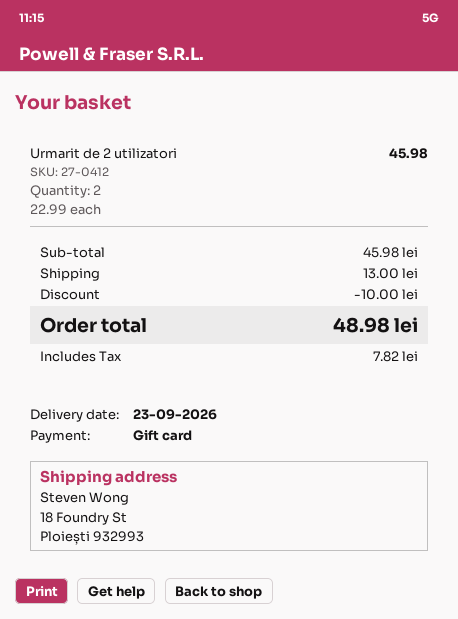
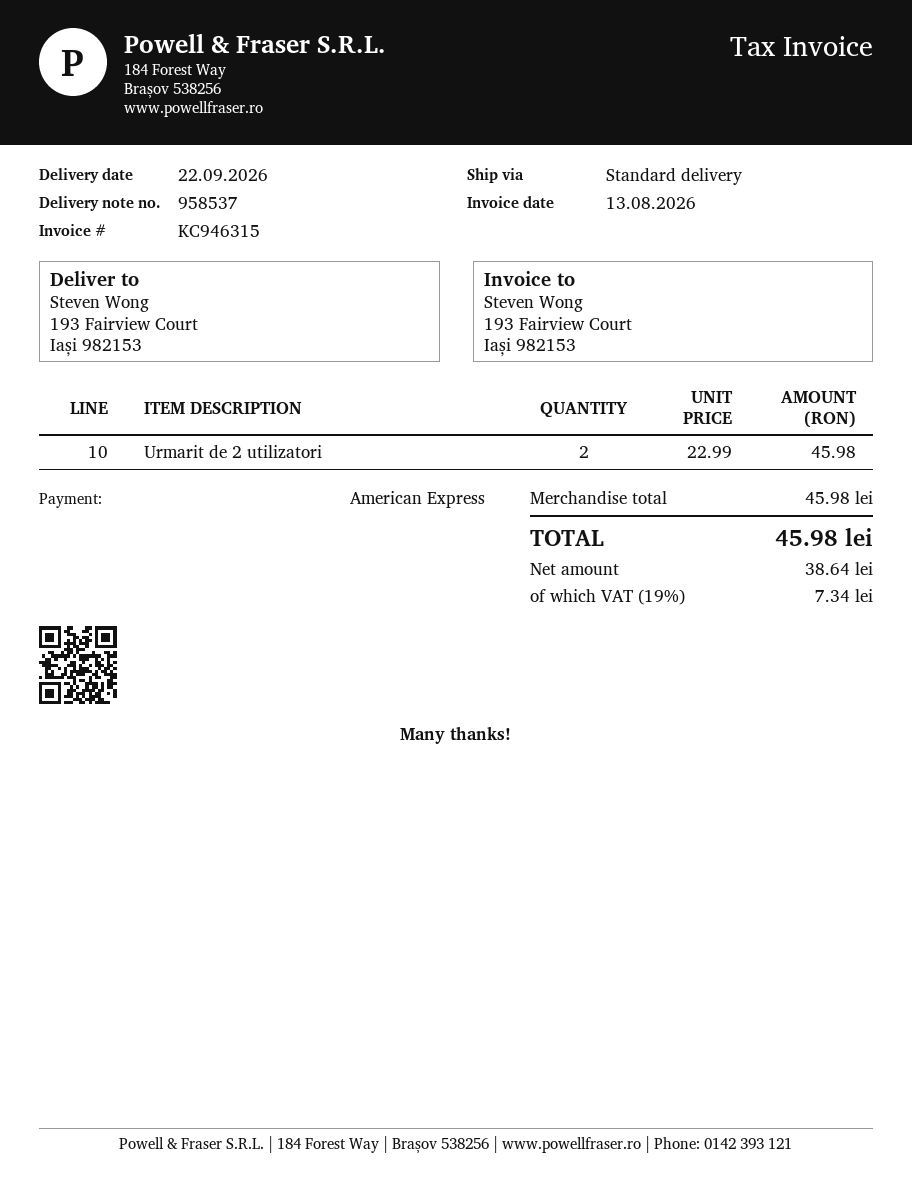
delivery date: 2026-09-23 -> 2026-09-22
payment method: gift card -> American Express
ship to: 18 Foundry St, Ploiești 932993 -> 193 Fairview Court, Iași 982153
discount: 10.00 -> none
shipping: 13.00 -> none
tax: 7.82 -> 7.34
total: 48.98 -> 45.98

